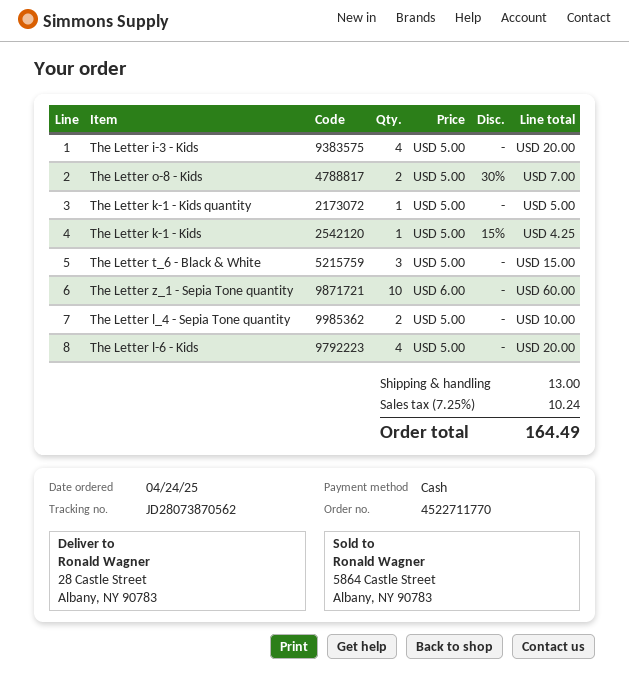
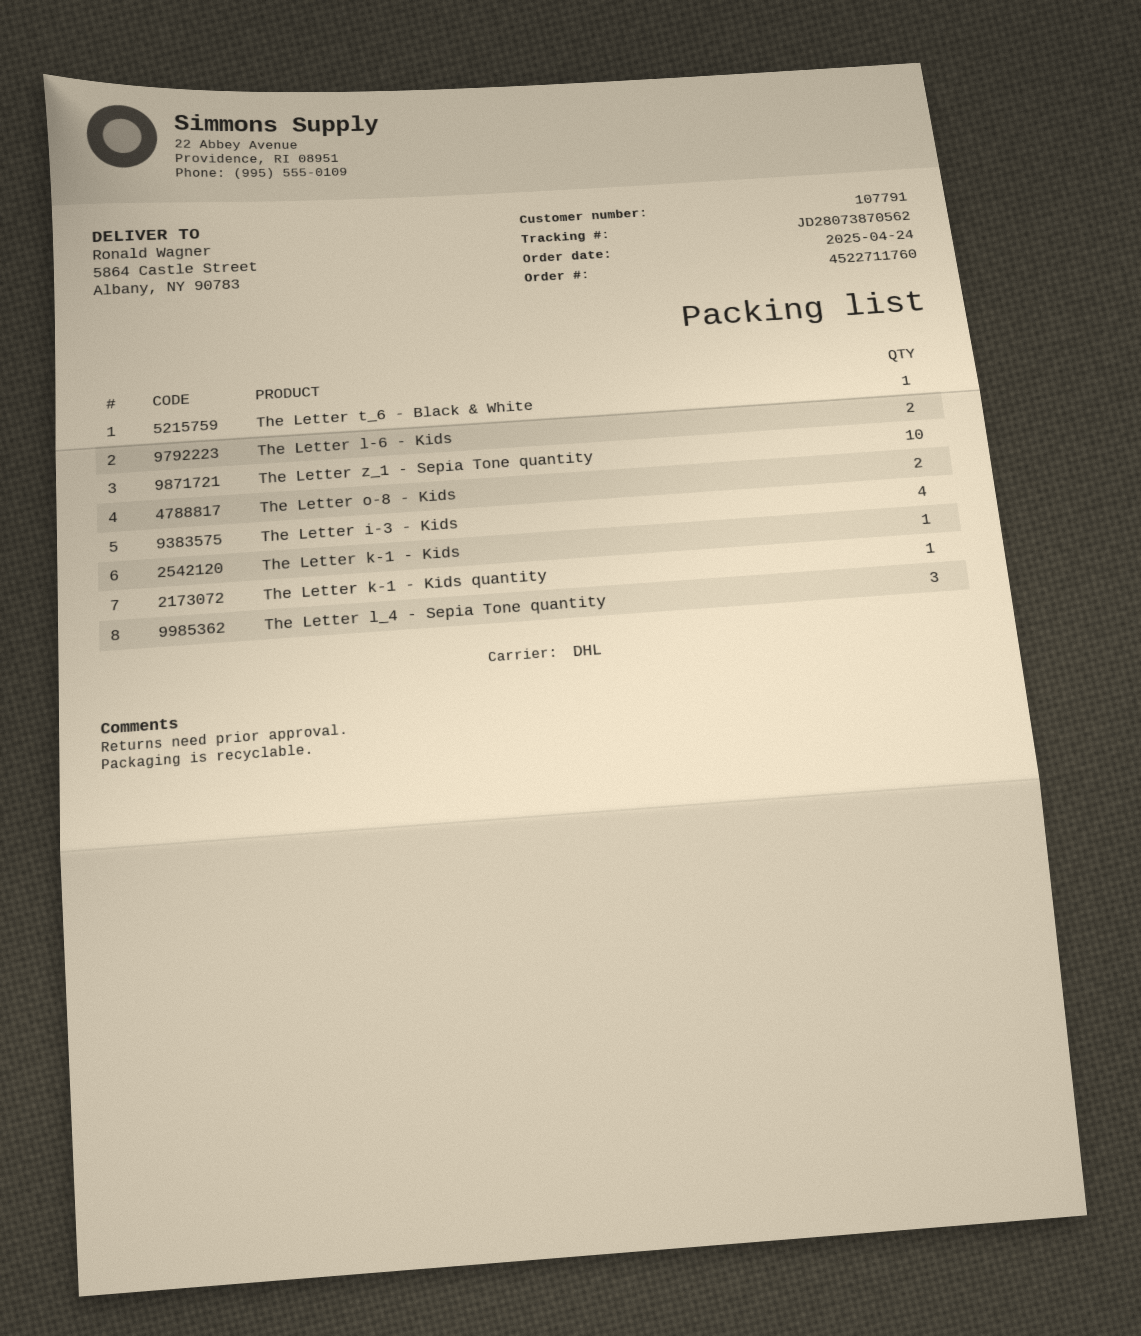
order number: 4522711770 -> 4522711760
ship to: 28 Castle Street, Albany, NY 90783 -> 5864 Castle Street, Albany, NY 90783
The Letter t_6 - Black & White: 3 -> 1
The Letter l_4 - Sepia Tone quantity: 2 -> 3
The Letter l-6 - Kids: 4 -> 2

